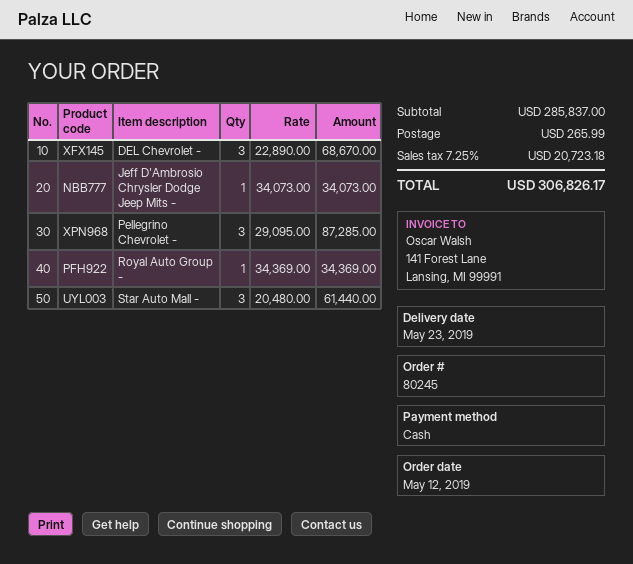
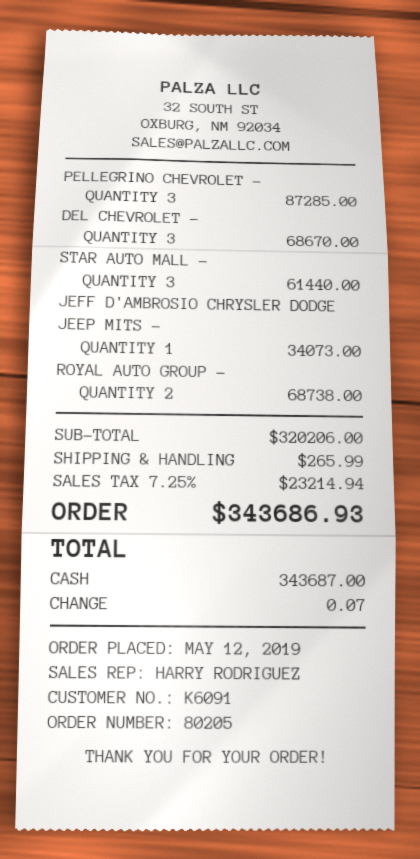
order number: 80245 -> 80205
Royal Auto Group -: 1 for 34369.00 -> 2 for 68738.00
subtotal: 285837.00 -> 320206.00
tax: 7.25% = 20723.18 -> 7.25% = 23214.94
total: 306826.17 -> 343686.93

